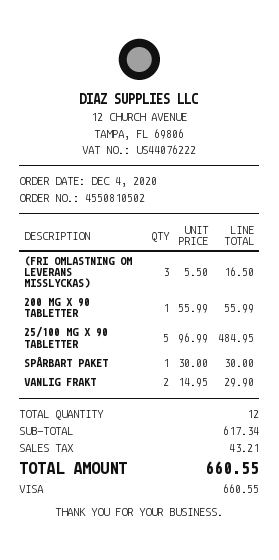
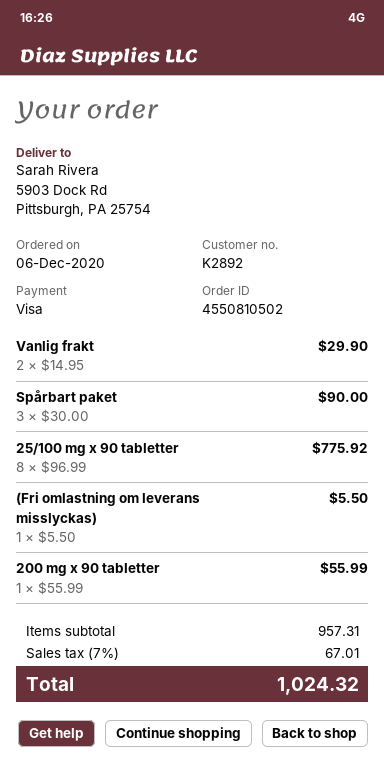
order date: 2020-12-04 -> 2020-12-06
(FRI OMLASTNING OM LEVERANS MISSLYCKAS): 3 x 5.50 = 16.50 -> 1 x 5.50 = 5.50
25/100 MG X 90 TABLETTER: 5 x 96.99 = 484.95 -> 8 x 96.99 = 775.92
SPÅRBART PAKET: 1 x 30.00 = 30.00 -> 3 x 30.00 = 90.00
subtotal: 617.34 -> 957.31
tax: 43.21 -> 67.01
total: 660.55 -> 1024.32

